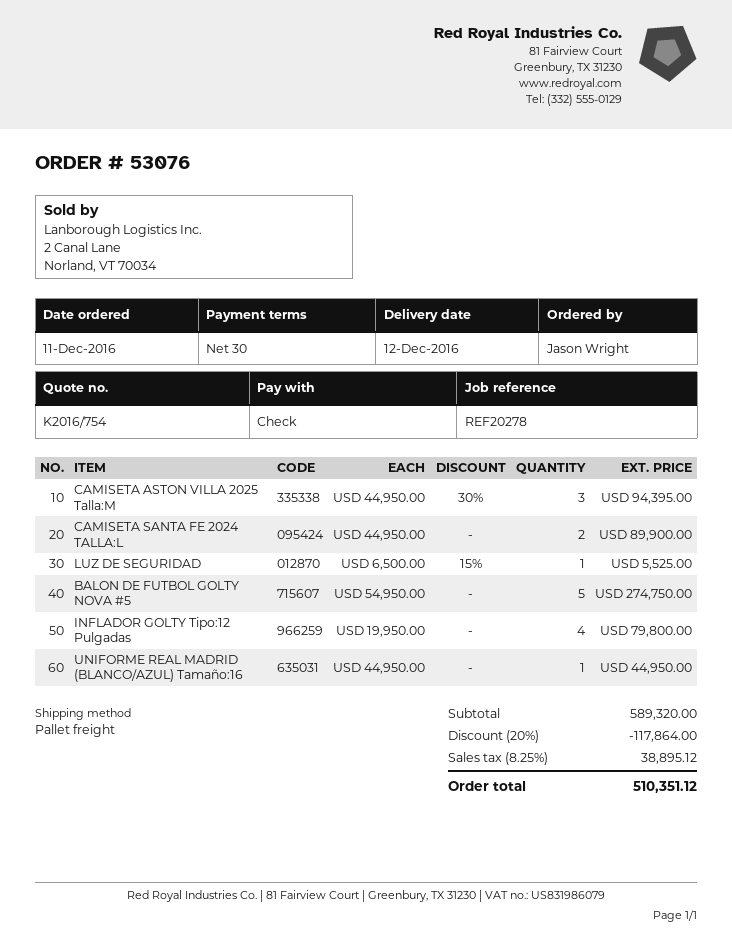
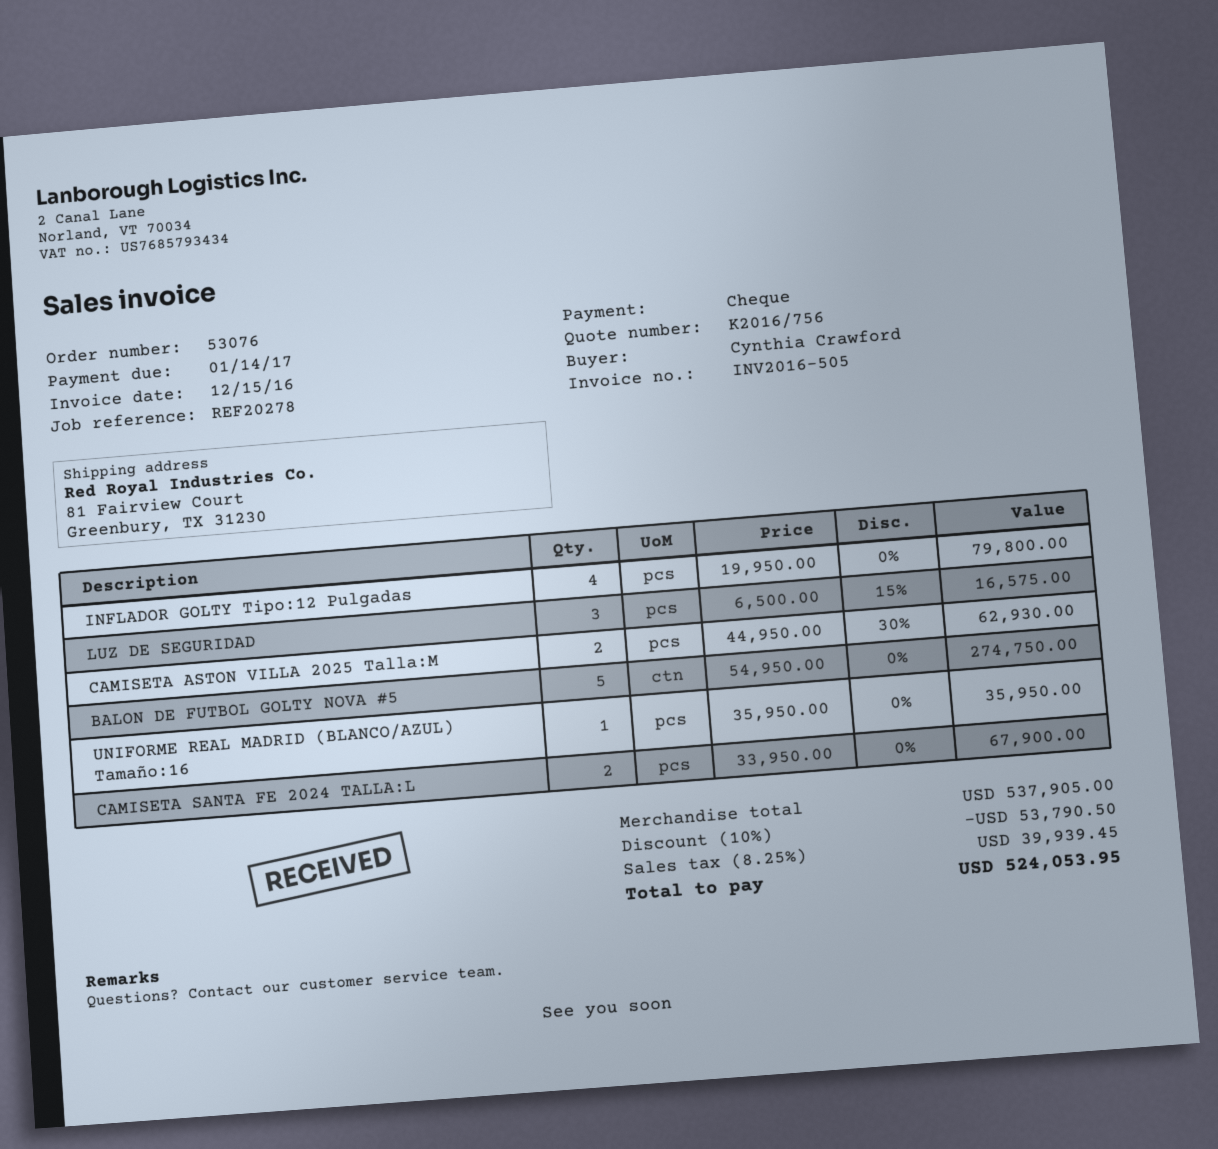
quote number: K2016/754 -> K2016/756
ordered by: Jason Wright -> Cynthia Crawford
CAMISETA ASTON VILLA 2025 Talla:M: 3 x 44950.00 - 30% = 94395.00 -> 2 x 44950.00 - 30% = 62930.00
CAMISETA SANTA FE 2024 TALLA:L: 2 x 44950.00 = 89900.00 -> 2 x 33950.00 = 67900.00
LUZ DE SEGURIDAD: 1 x 6500.00 - 15% = 5525.00 -> 3 x 6500.00 - 15% = 16575.00
UNIFORME REAL MADRID (BLANCO/AZUL) Tamaño:16: 1 x 44950.00 = 44950.00 -> 1 x 35950.00 = 35950.00
subtotal: 589320.00 -> 537905.00
discount: 20% = 117864.00 -> 10% = 53790.50
tax: 8.25% = 38895.12 -> 8.25% = 39939.45
total: 510351.12 -> 524053.95

